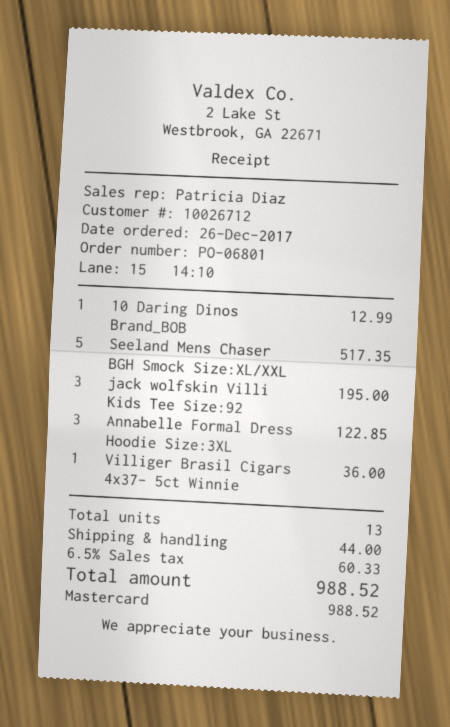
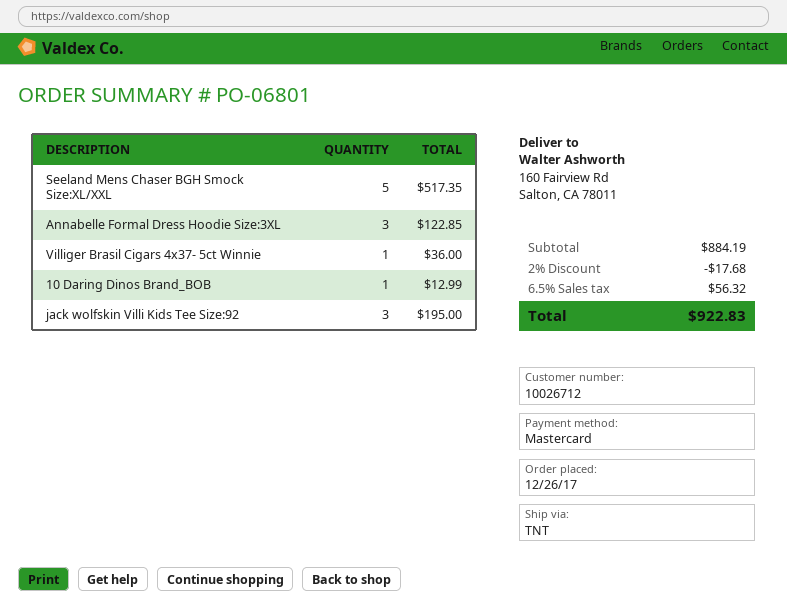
discount: none -> 2% = 17.68
shipping: 44.00 -> none
tax: 6.5% = 60.33 -> 6.5% = 56.32
total: 988.52 -> 922.83

